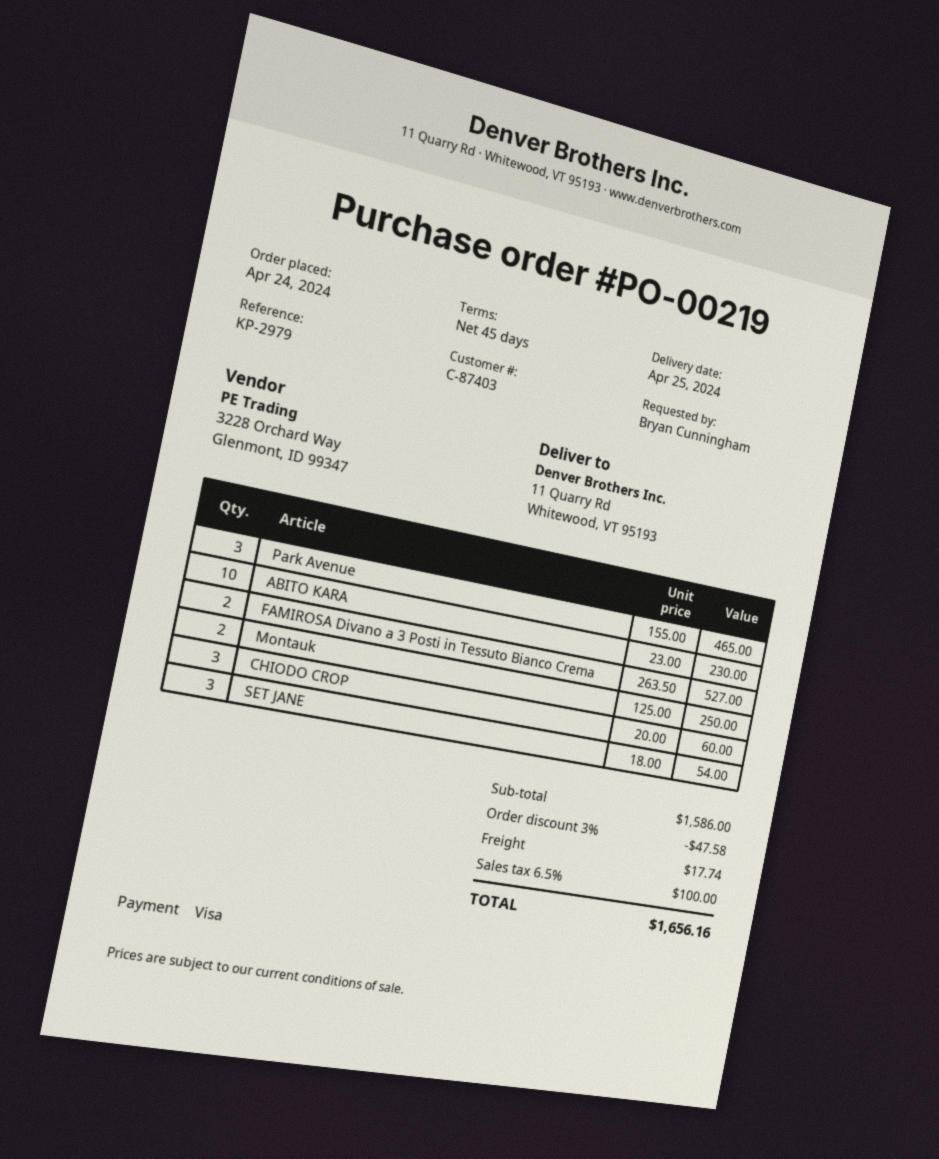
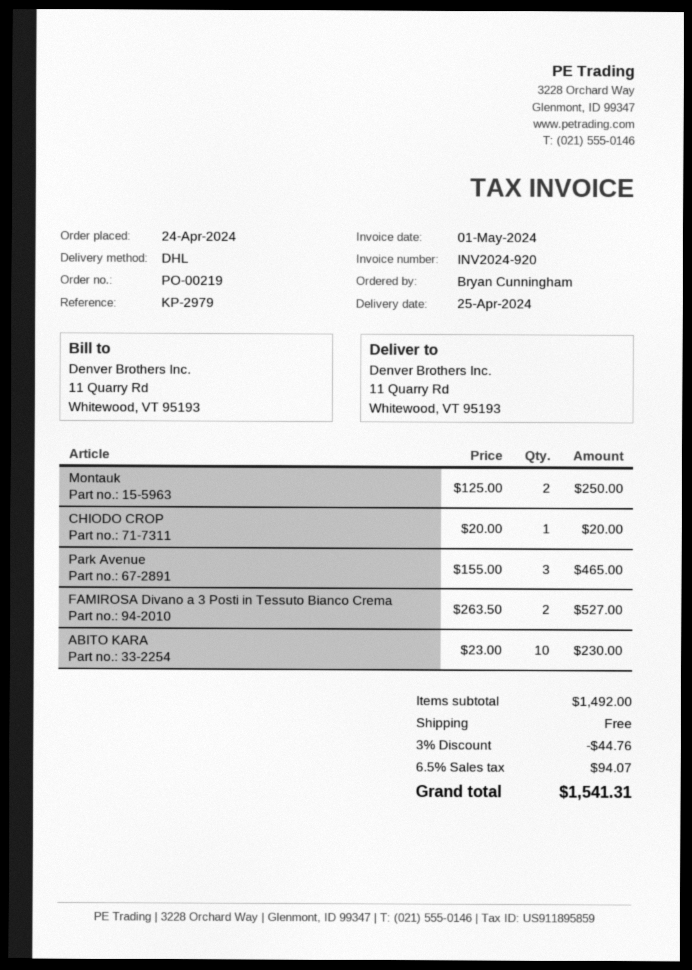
CHIODO CROP: 3 x 20.00 = 60.00 -> 1 x 20.00 = 20.00
SET JANE: 3 x 18.00 = 54.00 -> none
subtotal: 1586.00 -> 1492.00
discount: 3% = 47.58 -> 3% = 44.76
shipping: 17.74 -> 0.00
tax: 6.5% = 100.00 -> 6.5% = 94.07
total: 1656.16 -> 1541.31

